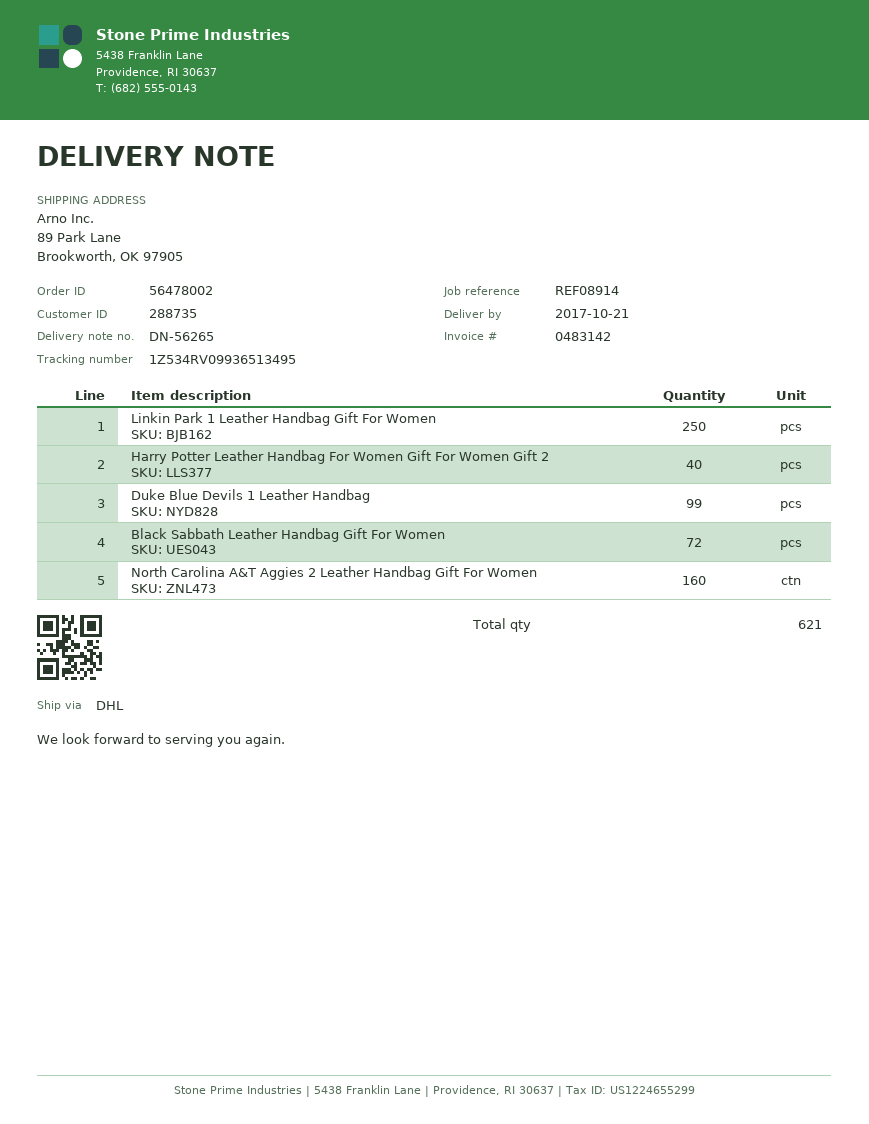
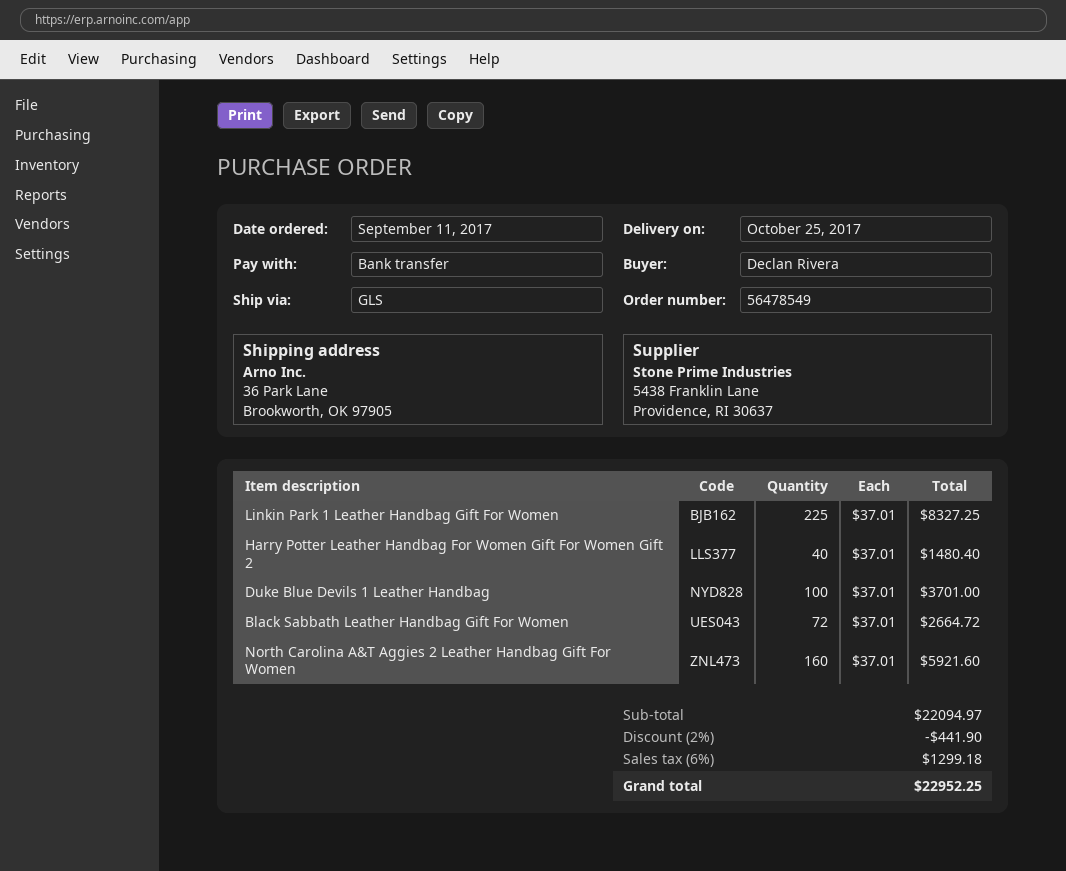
order number: 56478002 -> 56478549
delivery date: 2017-10-21 -> 2017-10-25
shipping method: DHL -> GLS
ship to: 89 Park Lane, Brookworth, OK 97905 -> 36 Park Lane, Brookworth, OK 97905
Linkin Park 1 Leather Handbag Gift For Women: 250 -> 225
Duke Blue Devils 1 Leather Handbag: 99 -> 100

